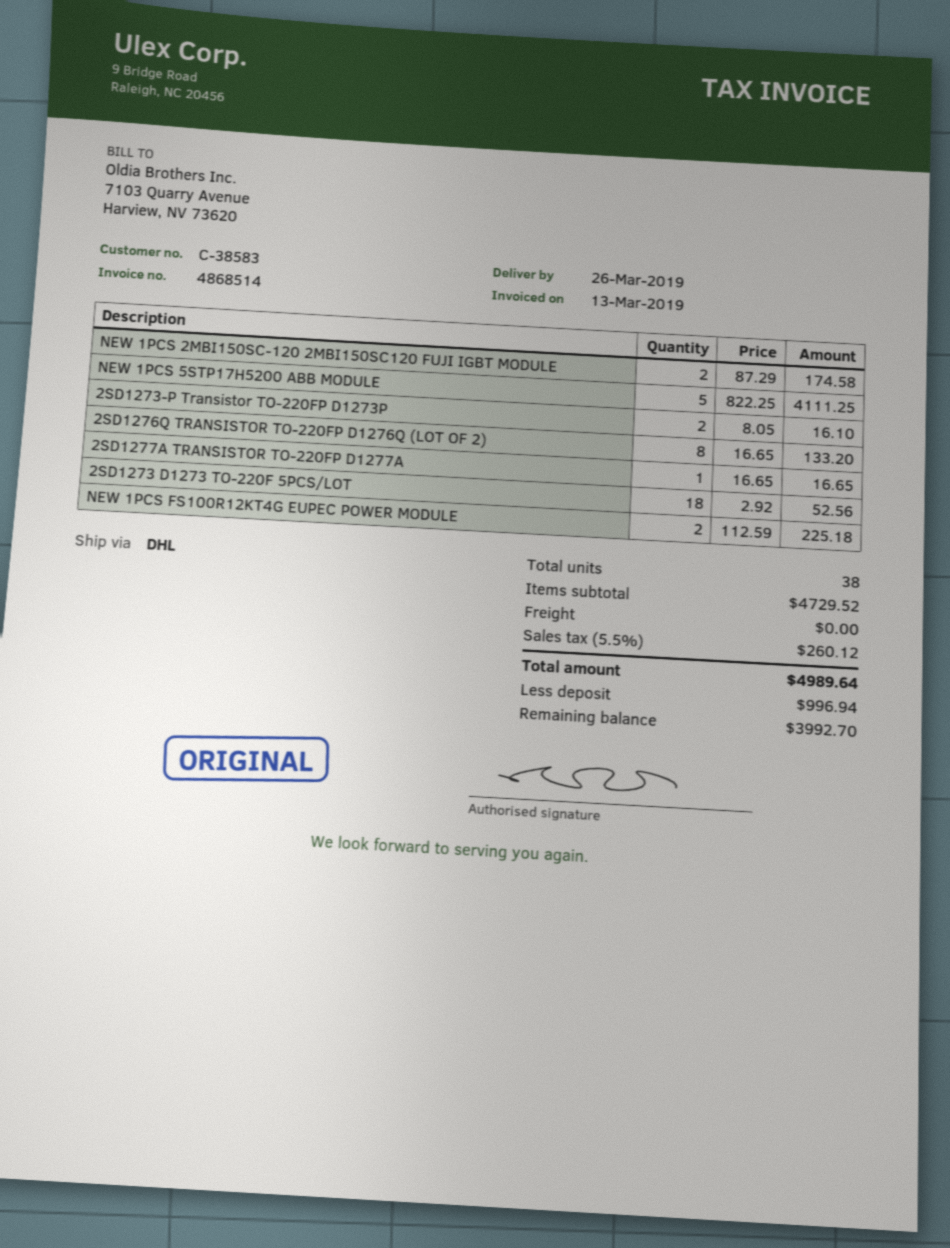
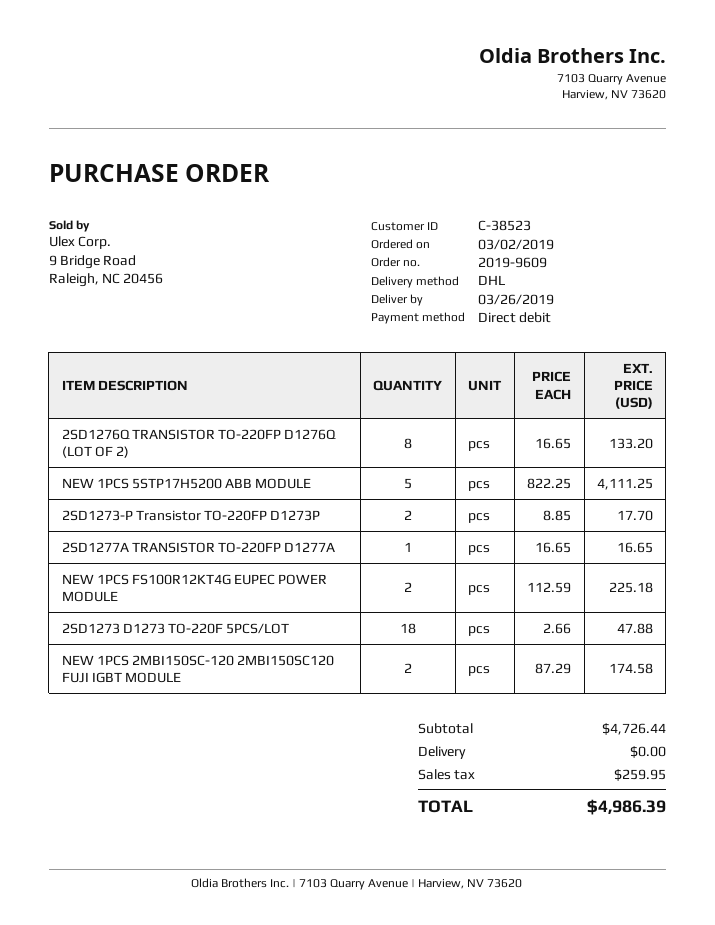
customer number: C-38583 -> C-38523
2SD1273-P Transistor TO-220FP D1273P: 2 x 8.05 = 16.10 -> 2 x 8.85 = 17.70
2SD1273 D1273 TO-220F 5PCS/LOT: 18 x 2.92 = 52.56 -> 18 x 2.66 = 47.88
subtotal: 4729.52 -> 4726.44
tax: 260.12 -> 259.95
total: 4989.64 -> 4986.39

